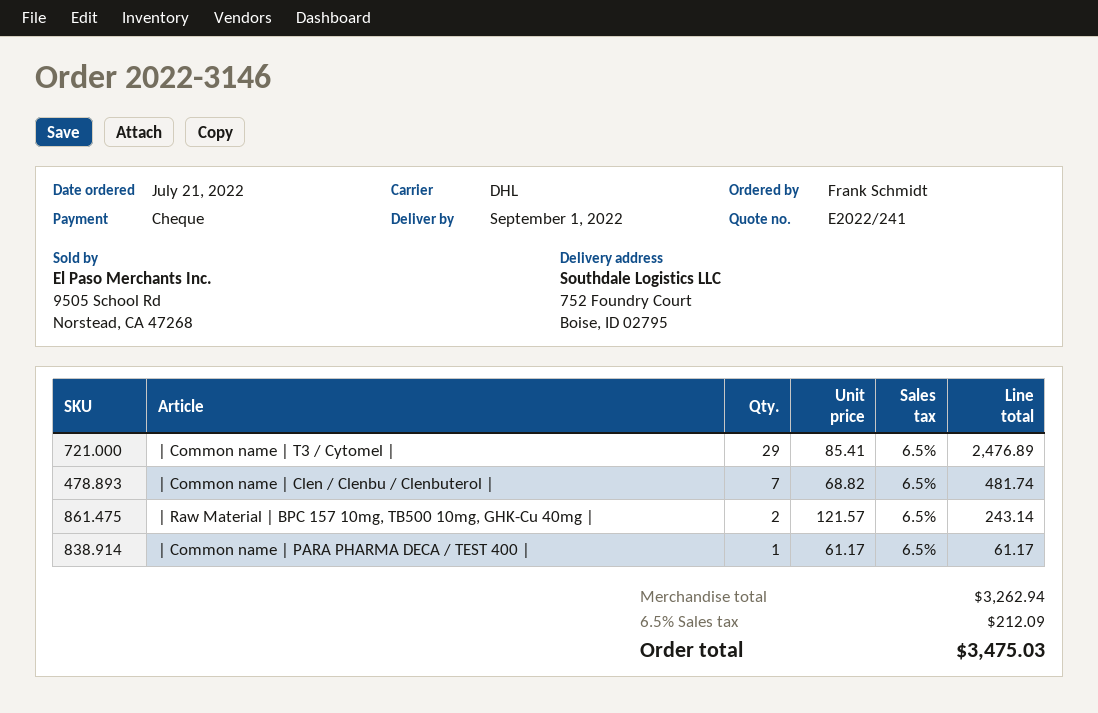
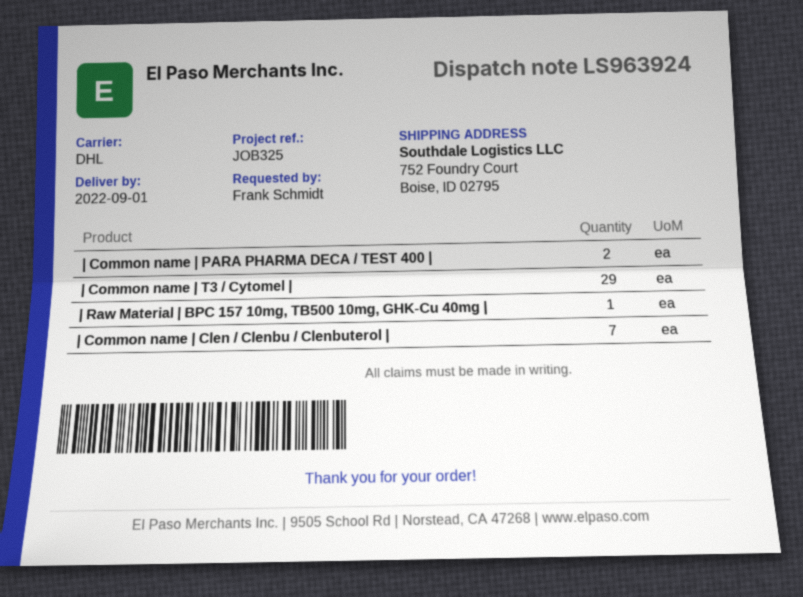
| Raw Material | BPC 157 10mg, TB500 10mg, GHK-Cu 40mg |: 2 -> 1
| Common name | PARA PHARMA DECA / TEST 400 |: 1 -> 2

